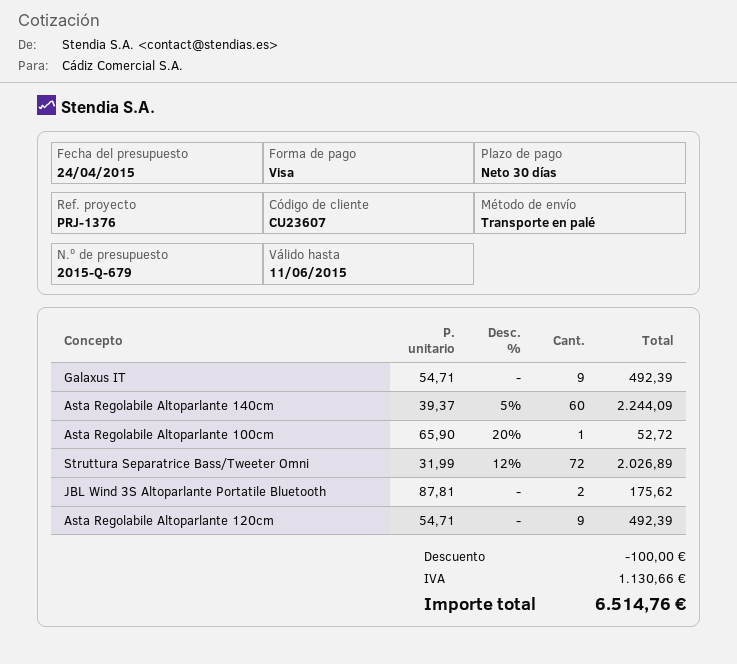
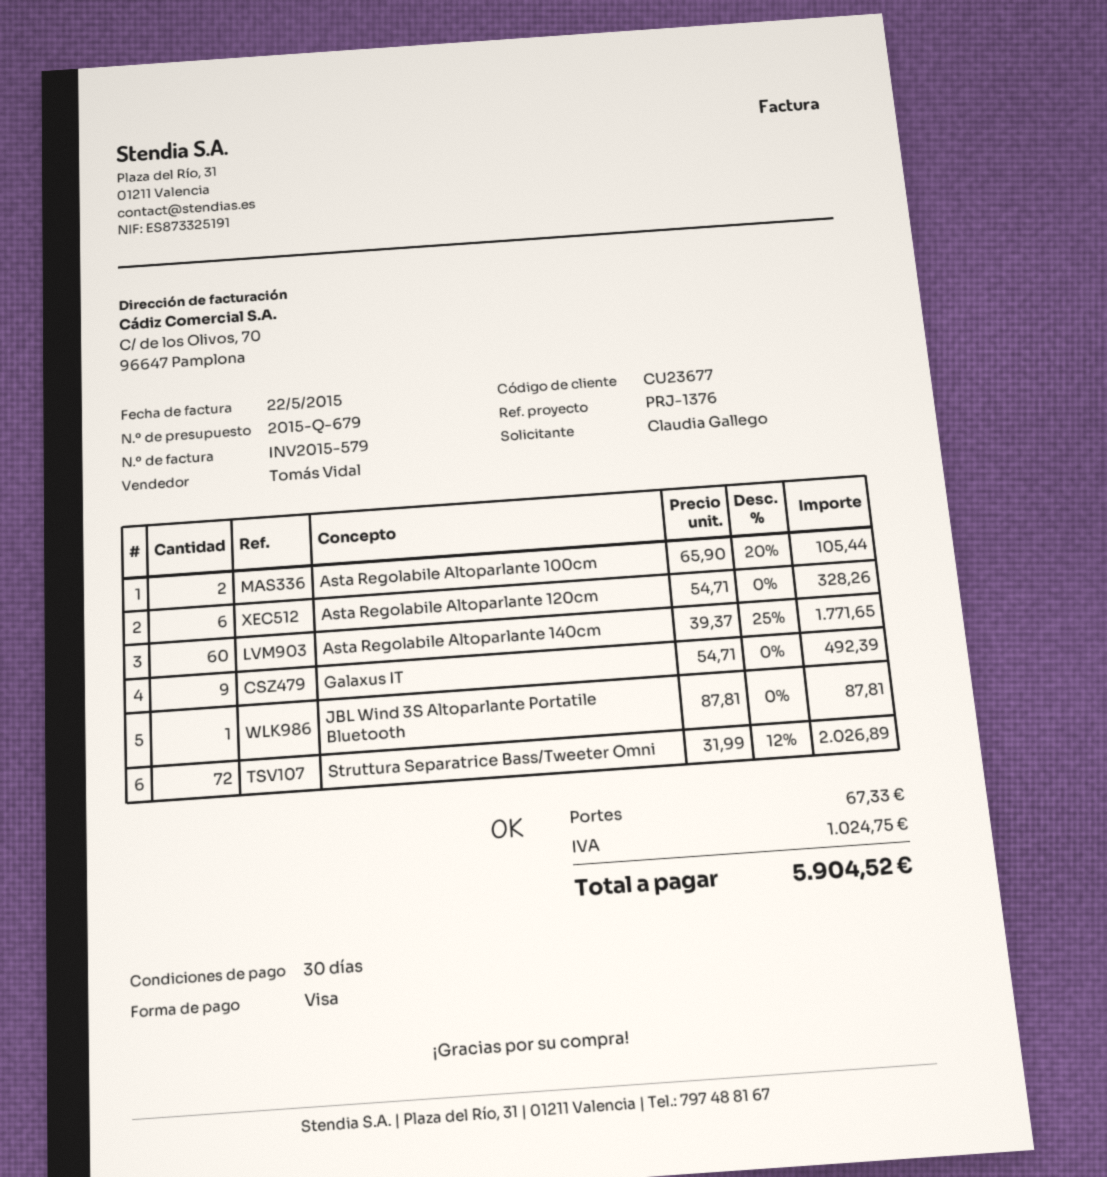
customer number: CU23607 -> CU23677
Asta Regolabile Altoparlante 140cm: 60 x 39.37 - 5% = 2244.09 -> 60 x 39.37 - 25% = 1771.65
Asta Regolabile Altoparlante 100cm: 1 x 65.90 - 20% = 52.72 -> 2 x 65.90 - 20% = 105.44
JBL Wind 3S Altoparlante Portatile Bluetooth: 2 x 87.81 = 175.62 -> 1 x 87.81 = 87.81
Asta Regolabile Altoparlante 120cm: 9 x 54.71 = 492.39 -> 6 x 54.71 = 328.26
discount: 100.00 -> none
shipping: none -> 67.33
tax: 1130.66 -> 1024.75
total: 6514.76 -> 5904.52

